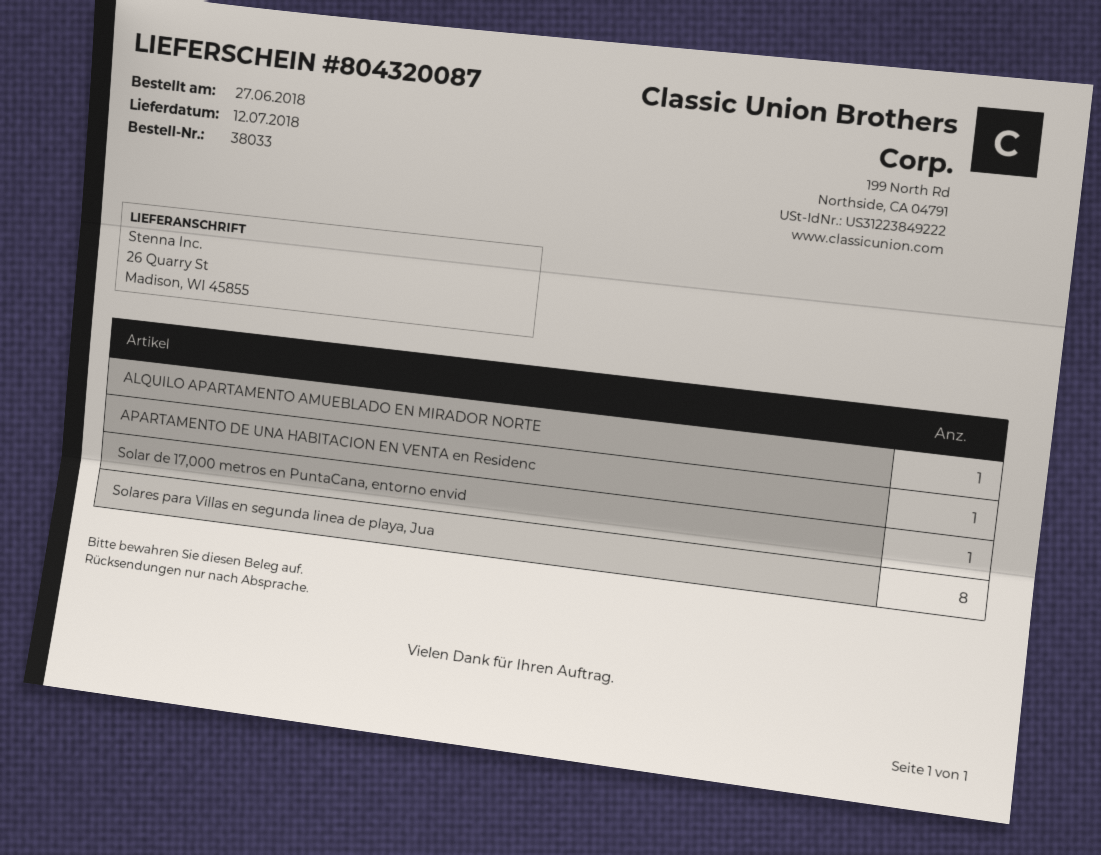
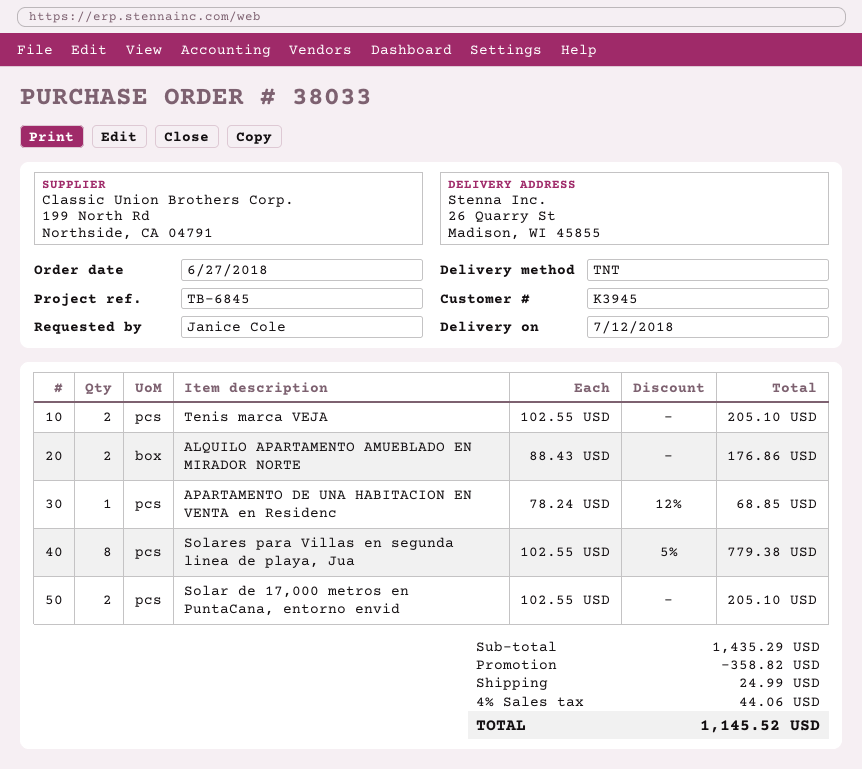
ALQUILO APARTAMENTO AMUEBLADO EN MIRADOR NORTE: 1 -> 2
Solar de 17,000 metros en PuntaCana, entorno envid: 1 -> 2
Tenis marca VEJA: none -> 2

